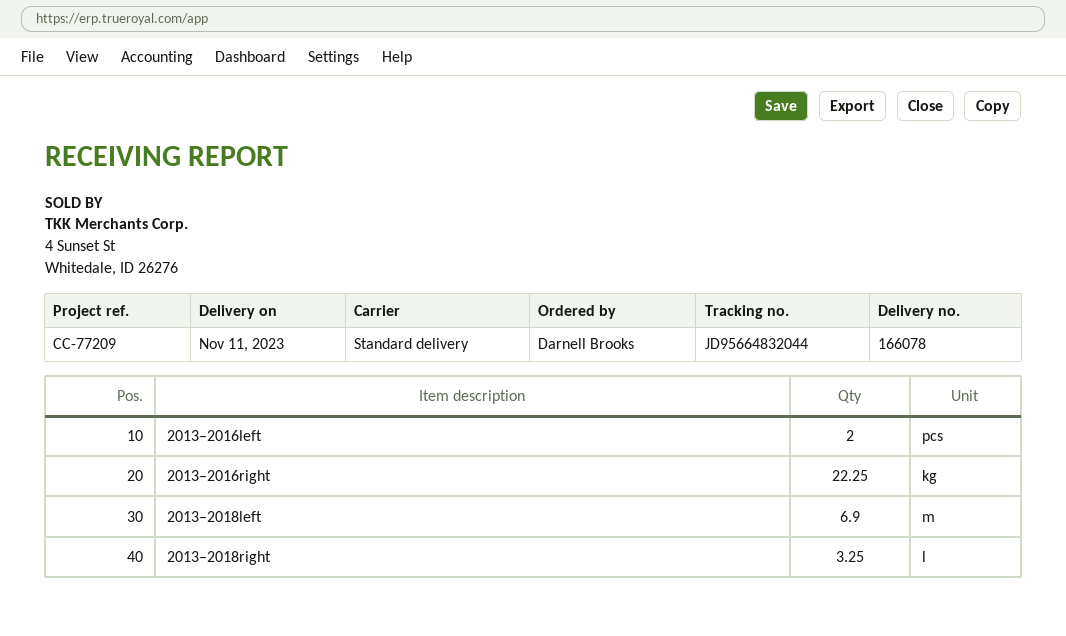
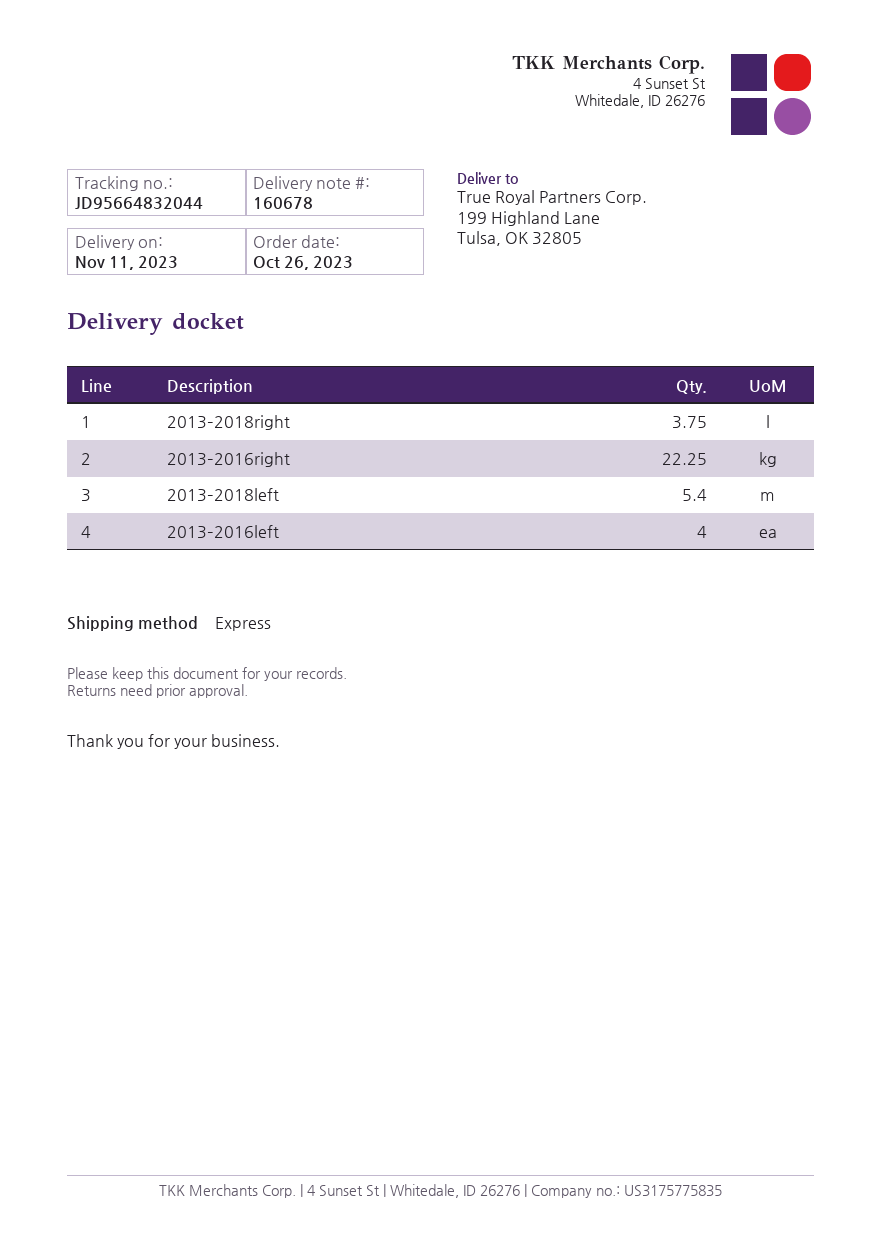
delivery note number: 166078 -> 160678
shipping method: standard -> express
2013–2016left: 2 -> 4
2013–2018left: 6.9 -> 5.4
2013–2018right: 3.25 -> 3.75

